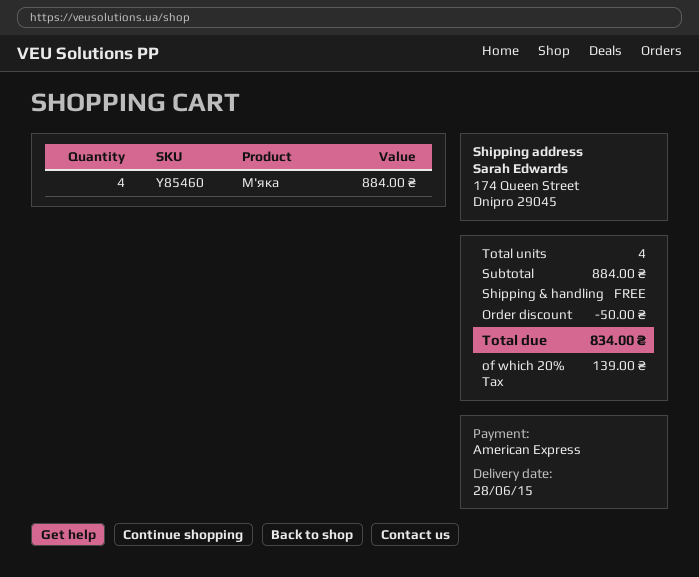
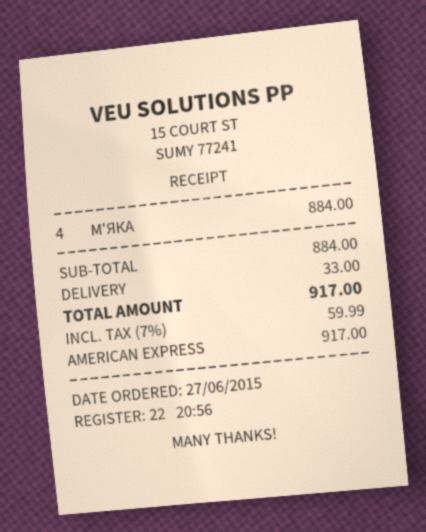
discount: 50.00 -> none
shipping: 0.00 -> 33.00
tax: 20% = 139.00 -> 7% = 59.99
total: 834.00 -> 917.00

